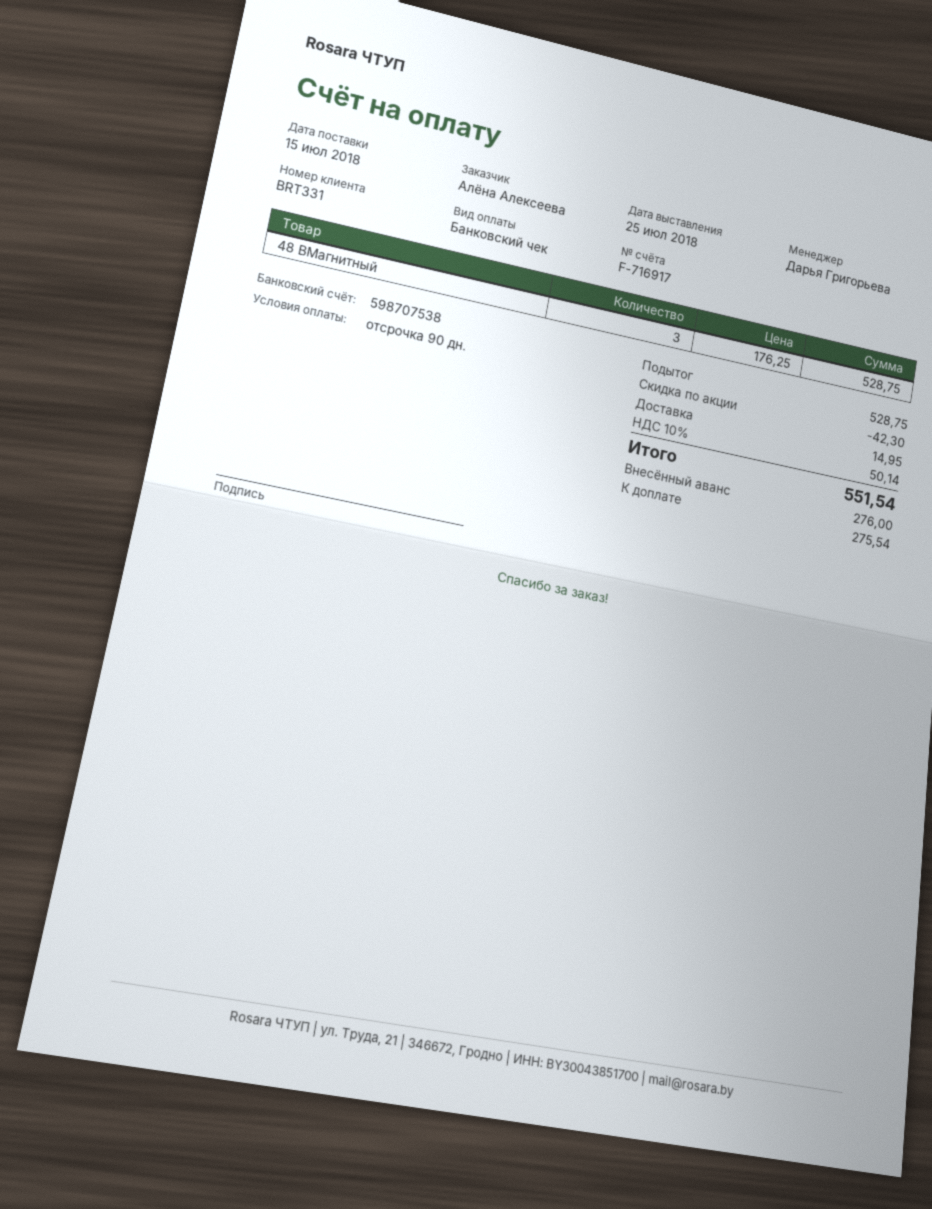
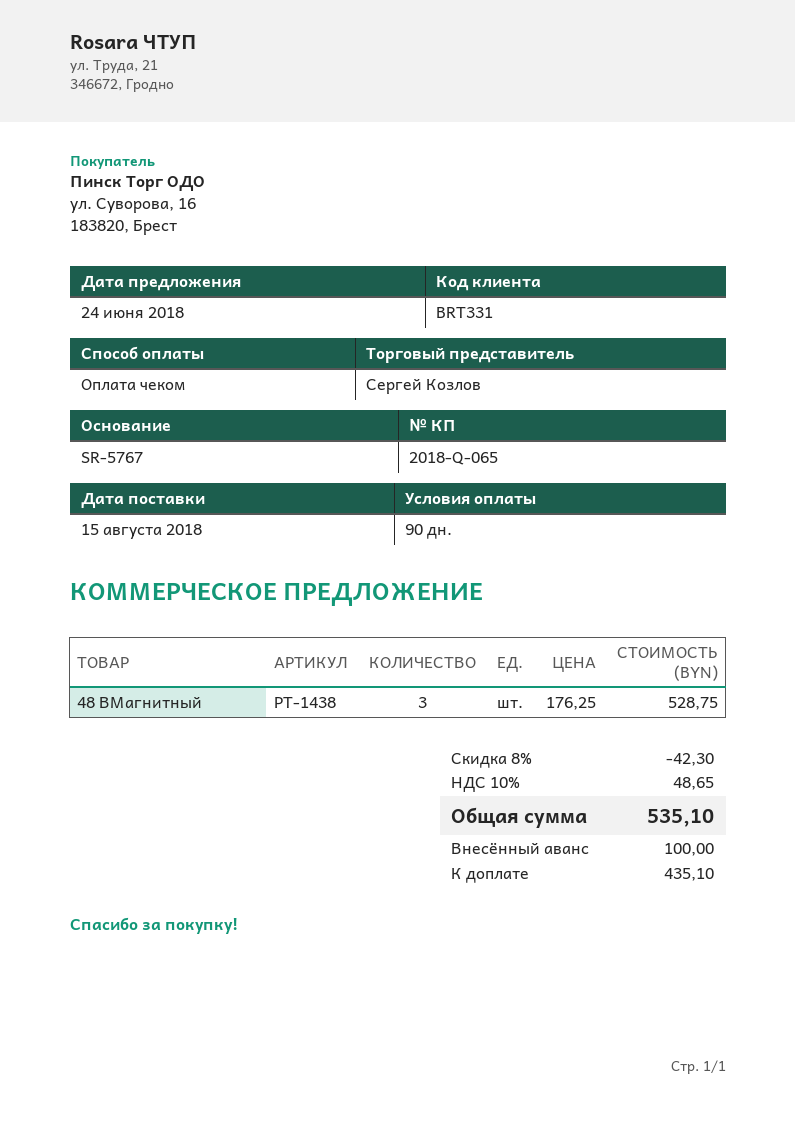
delivery date: 2018-07-15 -> 2018-08-15
sales rep: Дарья Григорьева -> Сергей Козлов
shipping: 14.95 -> none
tax: 10% = 50.14 -> 10% = 48.65
total: 551.54 -> 535.10
deposit: 276.00 -> 100.00
balance: 275.54 -> 435.10

